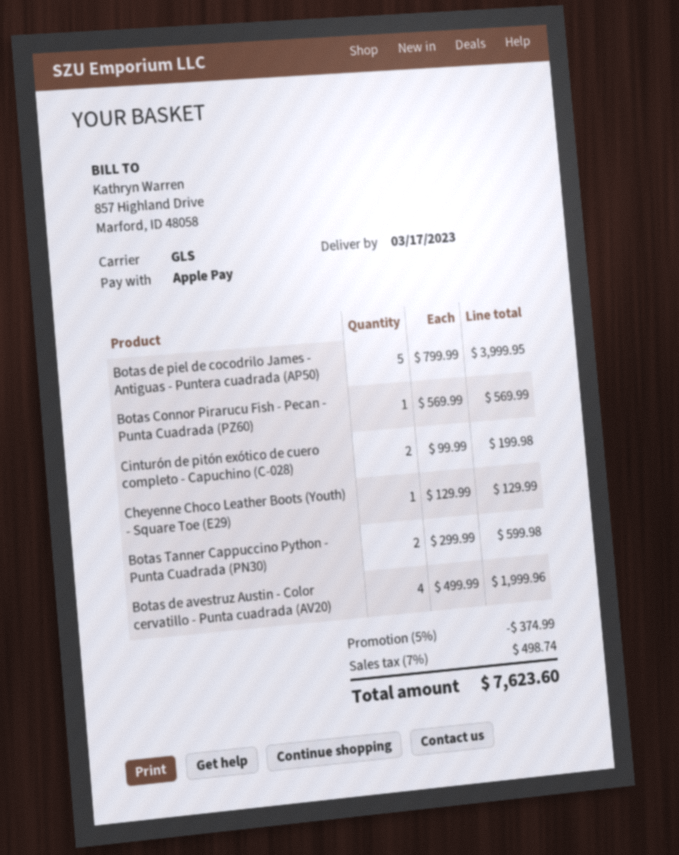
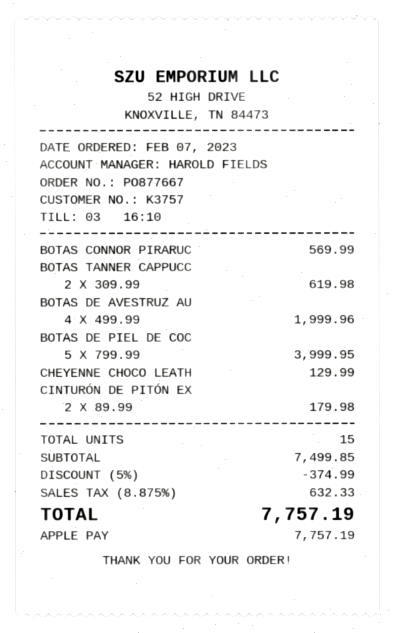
Cinturón de pitón exótico de cuero completo - Capuchino (C-028): 2 x 99.99 = 199.98 -> 2 x 89.99 = 179.98
Botas Tanner Cappuccino Python - Punta Cuadrada (PN30): 2 x 299.99 = 599.98 -> 2 x 309.99 = 619.98
tax: 7% = 498.74 -> 8.875% = 632.33
total: 7623.60 -> 7757.19

